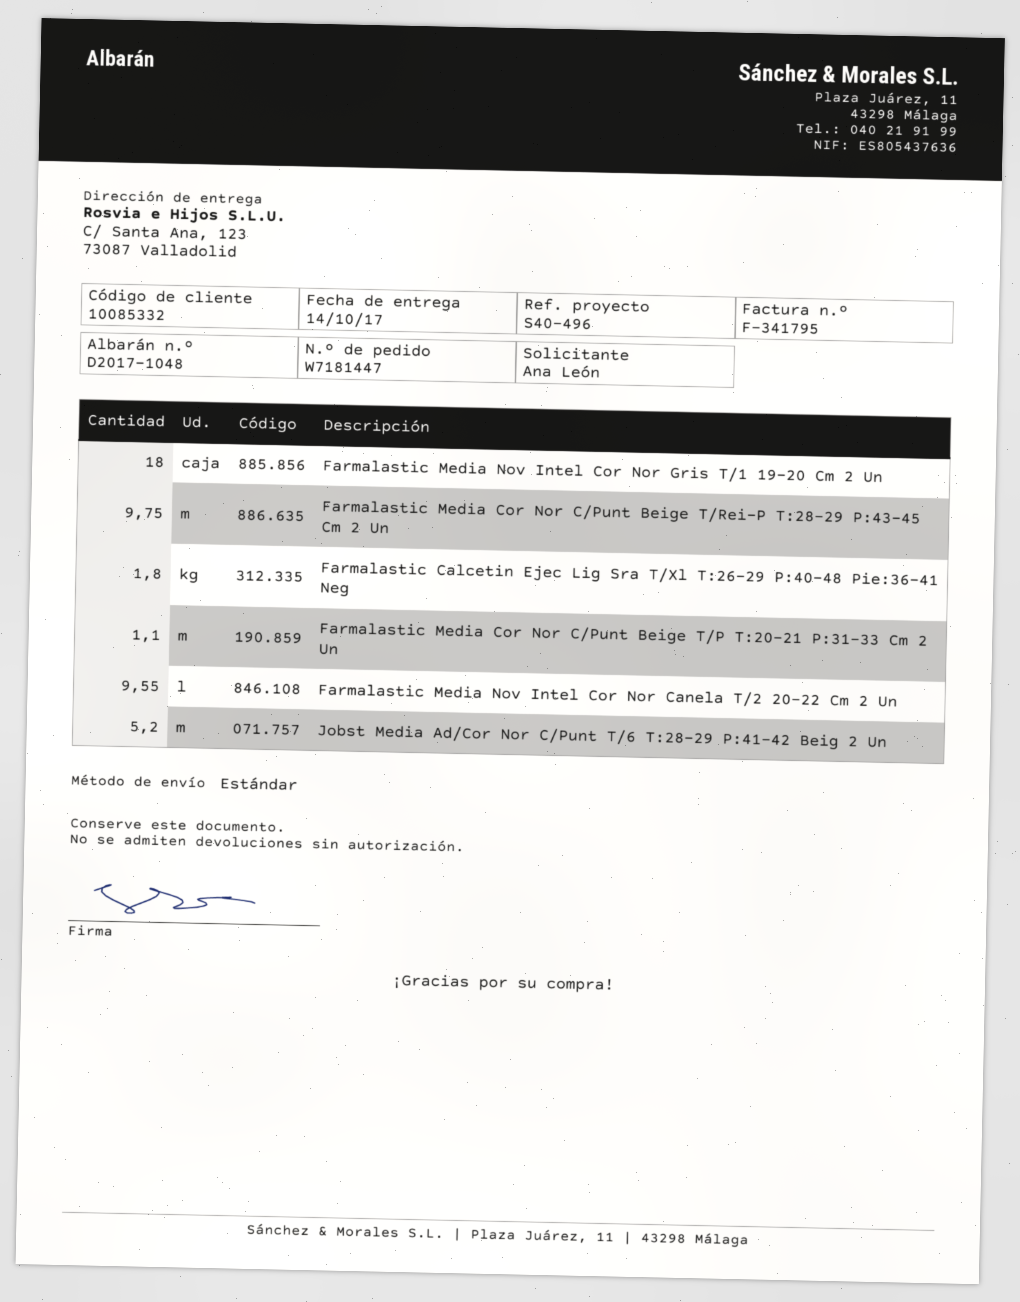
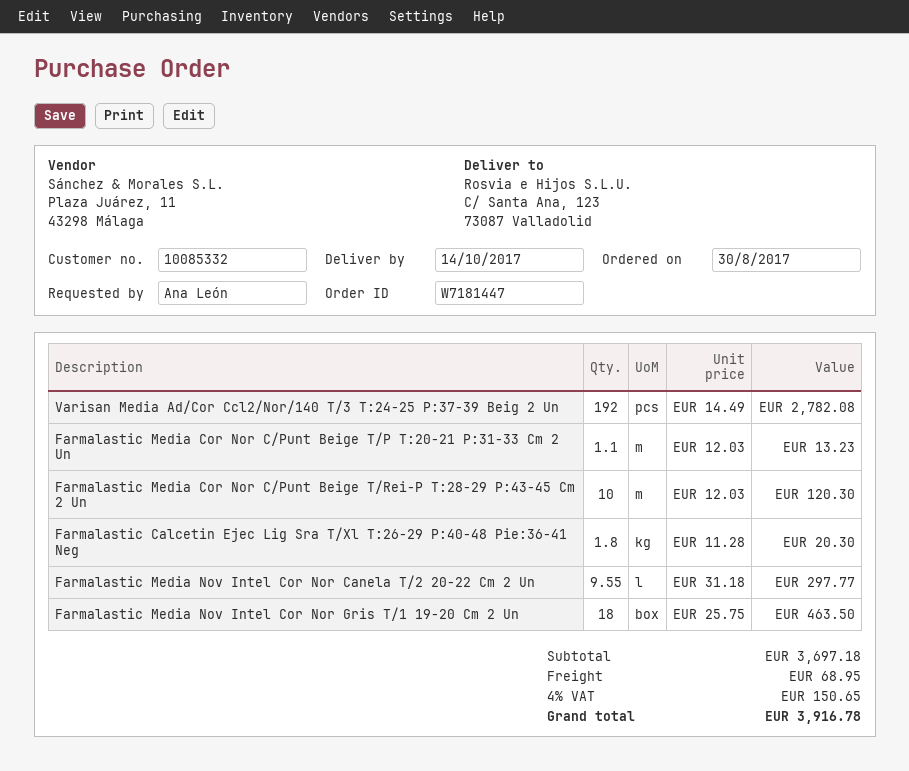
Farmalastic Media Cor Nor C/Punt Beige T/Rei-P T:28-29 P:43-45 Cm 2 Un: 9.75 -> 10
Jobst Media Ad/Cor Nor C/Punt T/6 T:28-29 P:41-42 Beig 2 Un: 5.2 -> none
Varisan Media Ad/Cor Ccl2/Nor/140 T/3 T:24-25 P:37-39 Beig 2 Un: none -> 192

